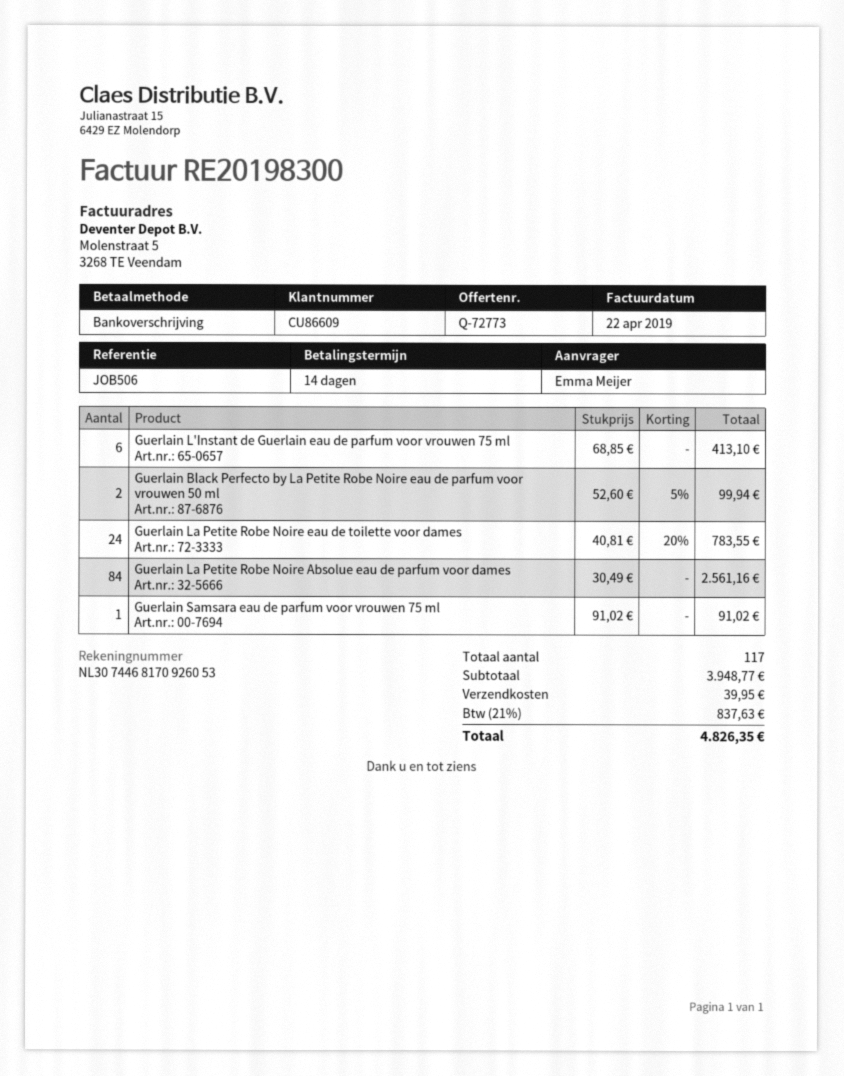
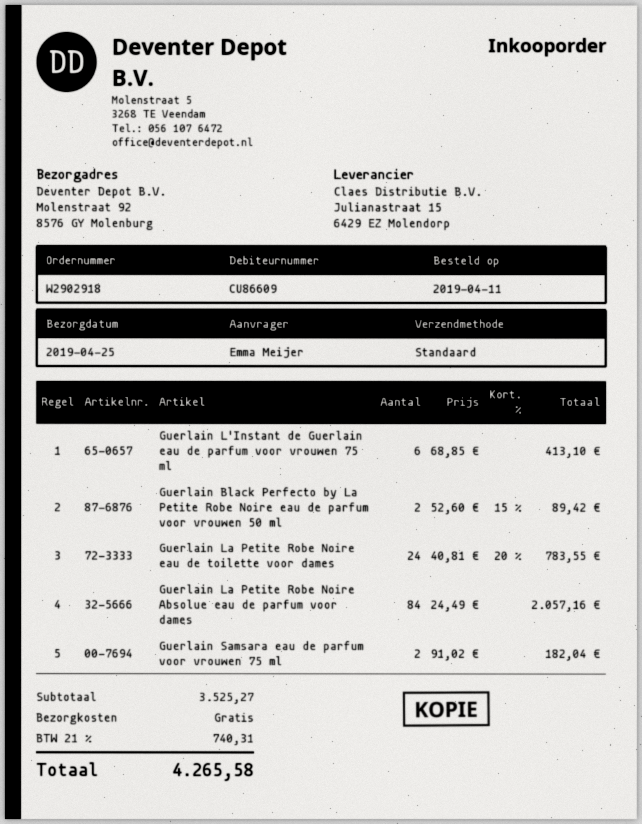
Guerlain Black Perfecto by La Petite Robe Noire eau de parfum voor vrouwen 50 ml: 2 x 52.60 - 5% = 99.94 -> 2 x 52.60 - 15% = 89.42
Guerlain La Petite Robe Noire Absolue eau de parfum voor dames: 84 x 30.49 = 2561.16 -> 84 x 24.49 = 2057.16
Guerlain Samsara eau de parfum voor vrouwen 75 ml: 1 x 91.02 = 91.02 -> 2 x 91.02 = 182.04
subtotal: 3948.77 -> 3525.27
shipping: 39.95 -> 0.00
tax: 21% = 837.63 -> 21% = 740.31
total: 4826.35 -> 4265.58

